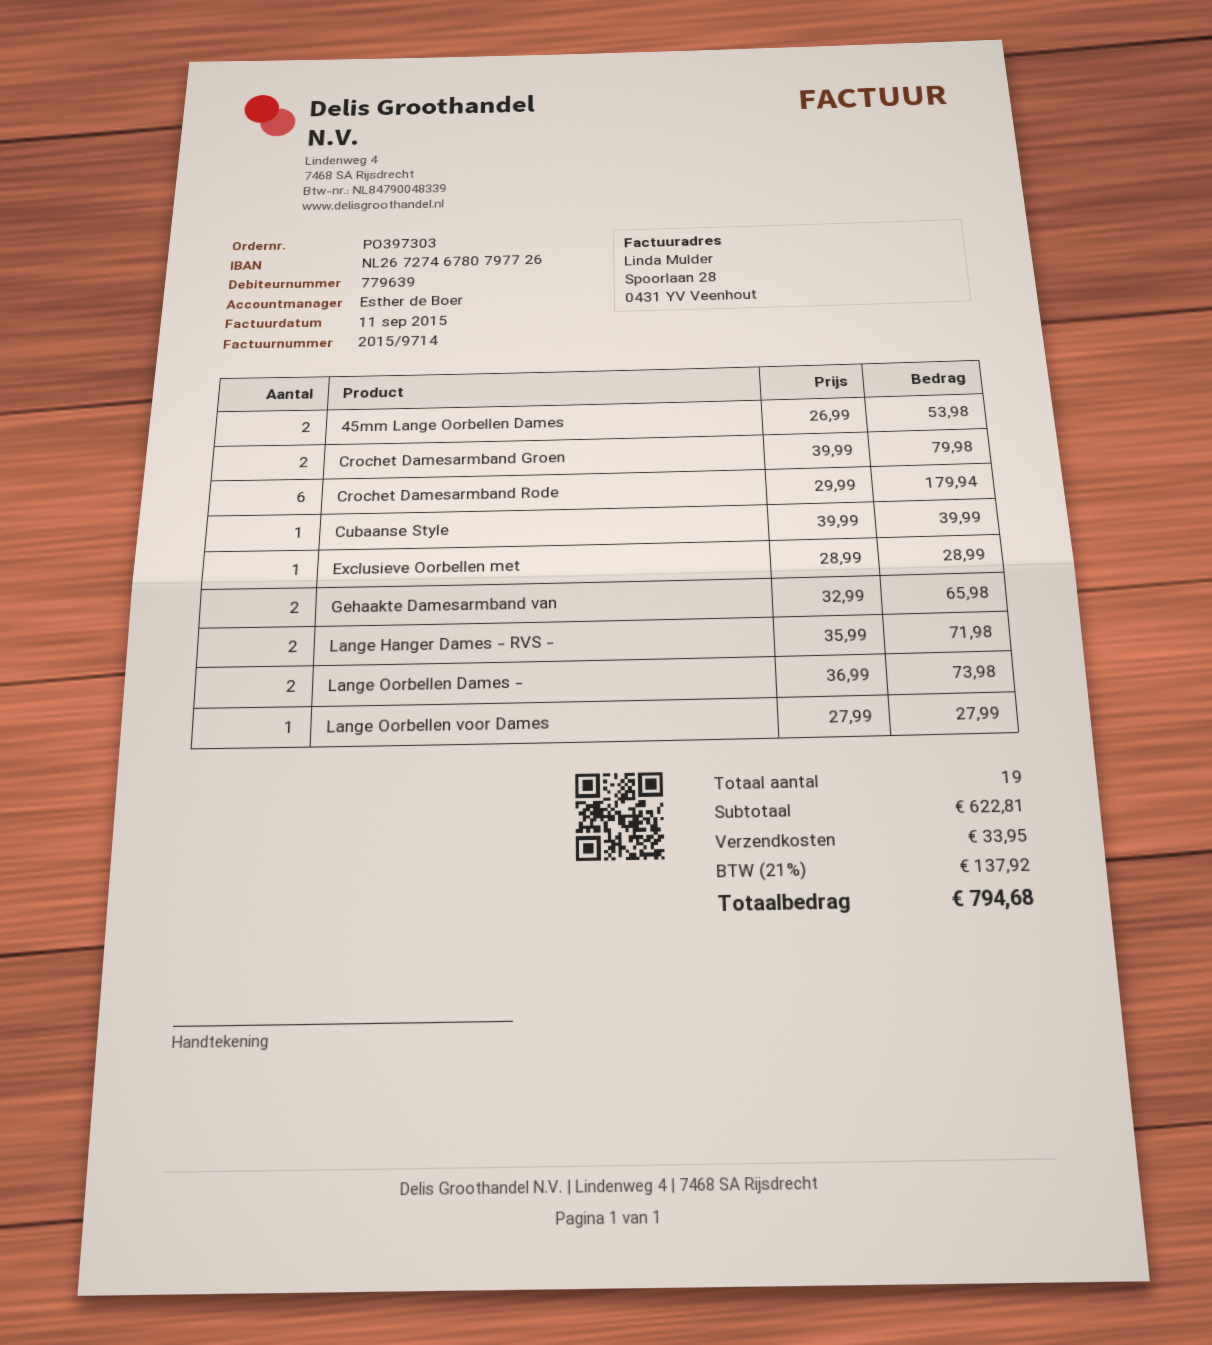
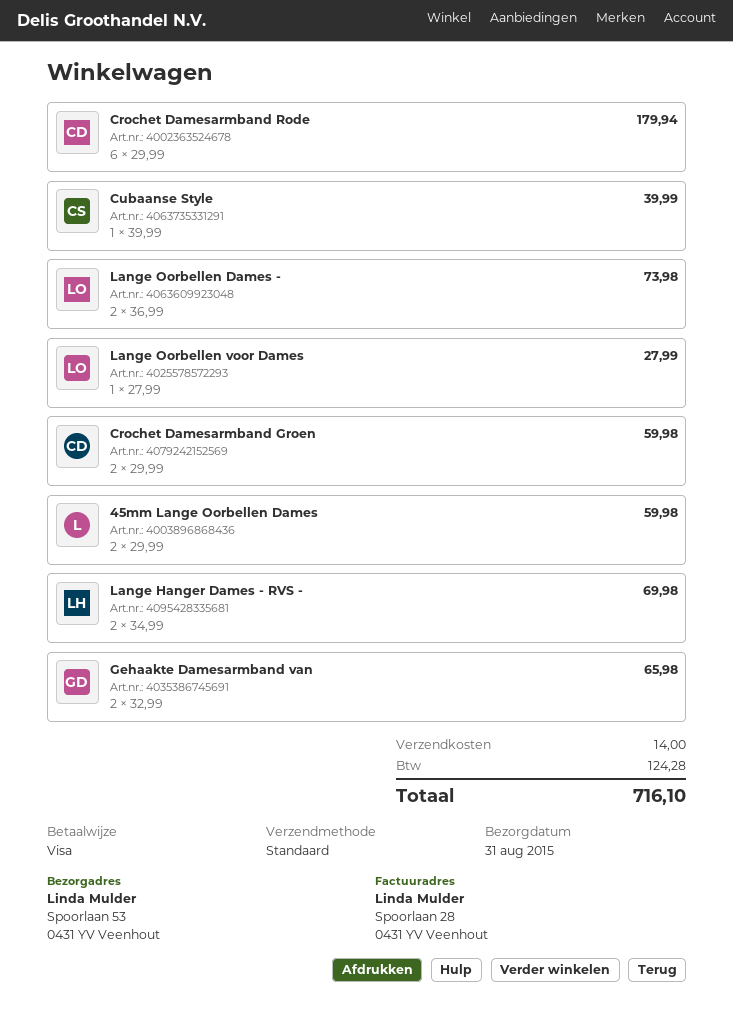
45mm Lange Oorbellen Dames: 2 x 26.99 = 53.98 -> 2 x 29.99 = 59.98
Crochet Damesarmband Groen: 2 x 39.99 = 79.98 -> 2 x 29.99 = 59.98
Exclusieve Oorbellen met: 1 x 28.99 = 28.99 -> none
Lange Hanger Dames - RVS -: 2 x 35.99 = 71.98 -> 2 x 34.99 = 69.98
shipping: 33.95 -> 14.00
tax: 137.92 -> 124.28
total: 794.68 -> 716.10

